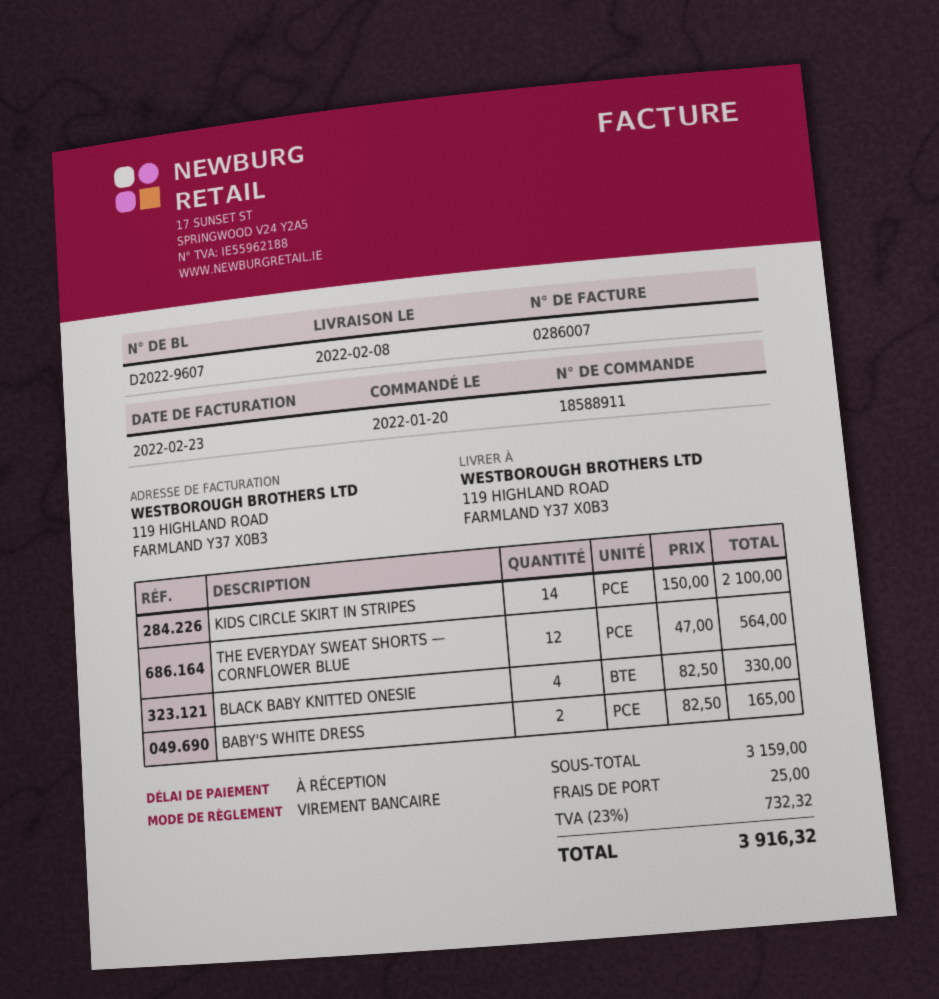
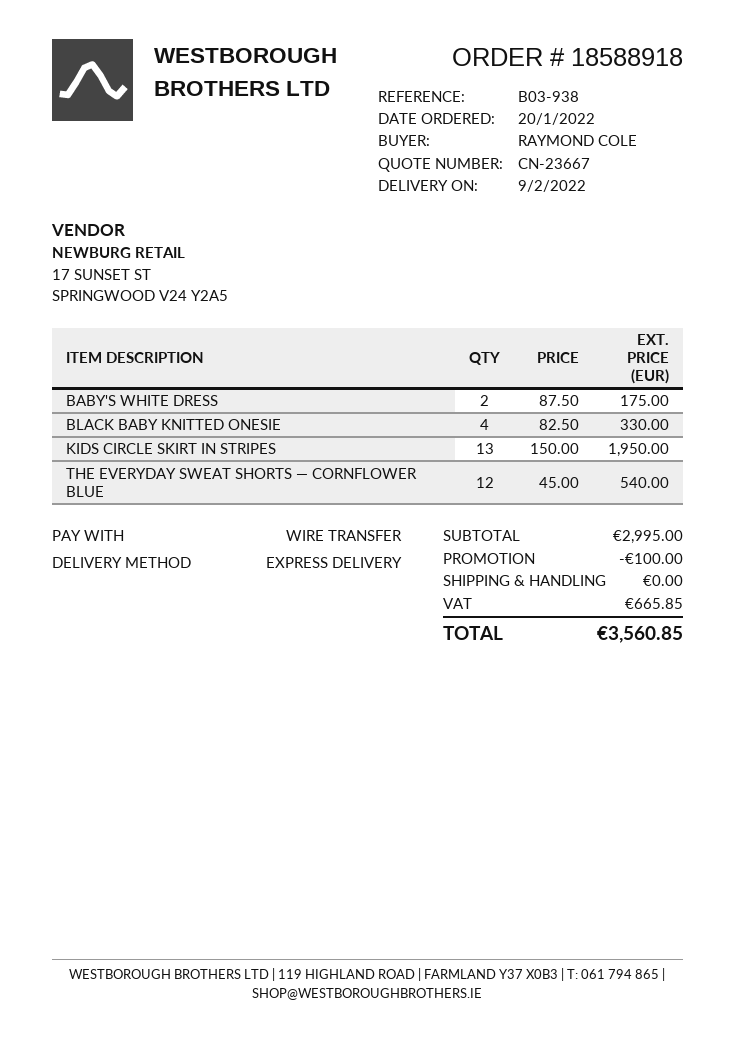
order number: 18588911 -> 18588918
delivery date: 2022-02-08 -> 2022-02-09
KIDS CIRCLE SKIRT IN STRIPES: 14 x 150.00 = 2100.00 -> 13 x 150.00 = 1950.00
THE EVERYDAY SWEAT SHORTS — CORNFLOWER BLUE: 12 x 47.00 = 564.00 -> 12 x 45.00 = 540.00
BABY'S WHITE DRESS: 2 x 82.50 = 165.00 -> 2 x 87.50 = 175.00
subtotal: 3159.00 -> 2995.00
discount: none -> 100.00
shipping: 25.00 -> 0.00
tax: 732.32 -> 665.85
total: 3916.32 -> 3560.85

